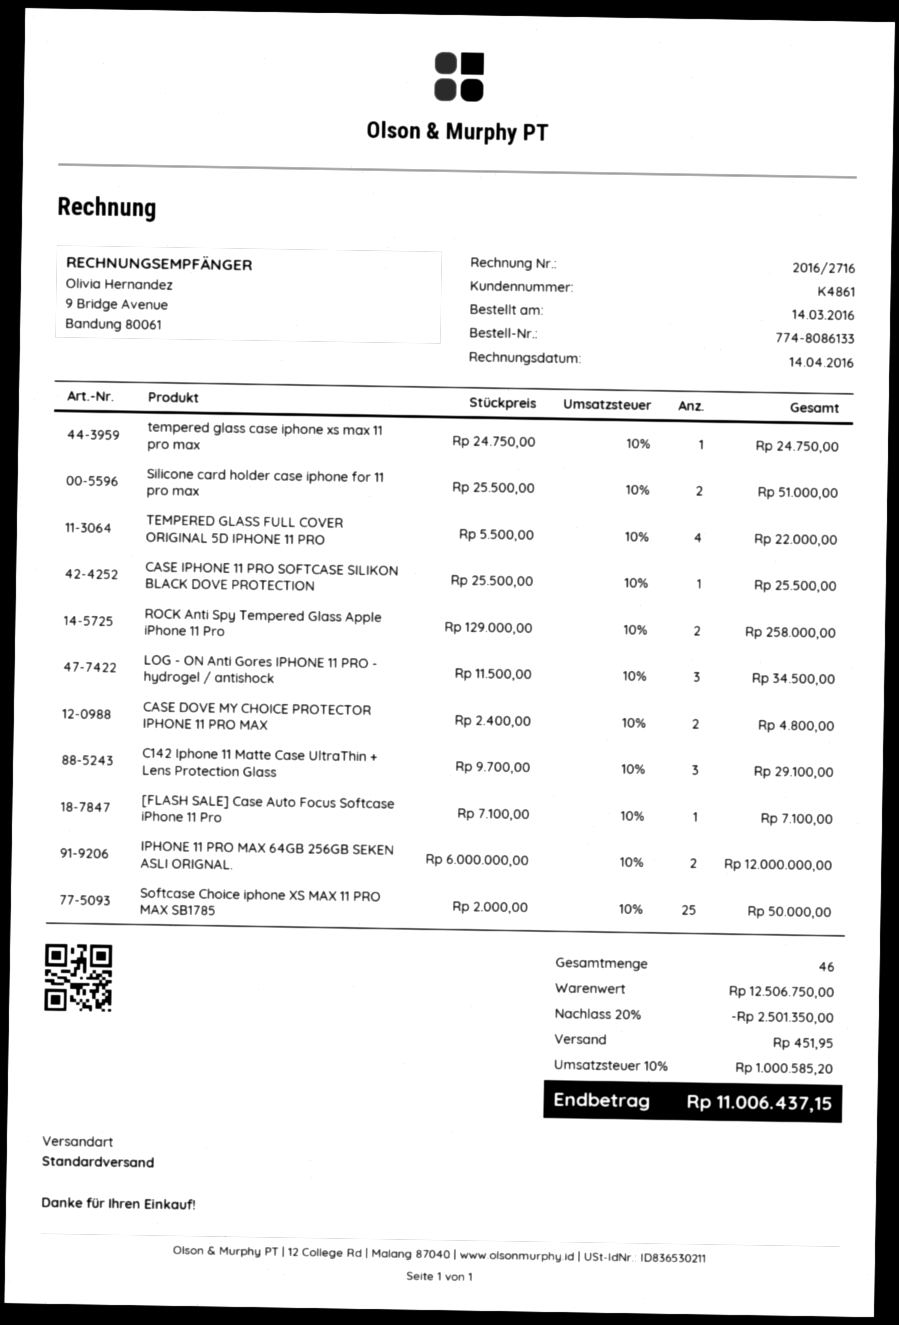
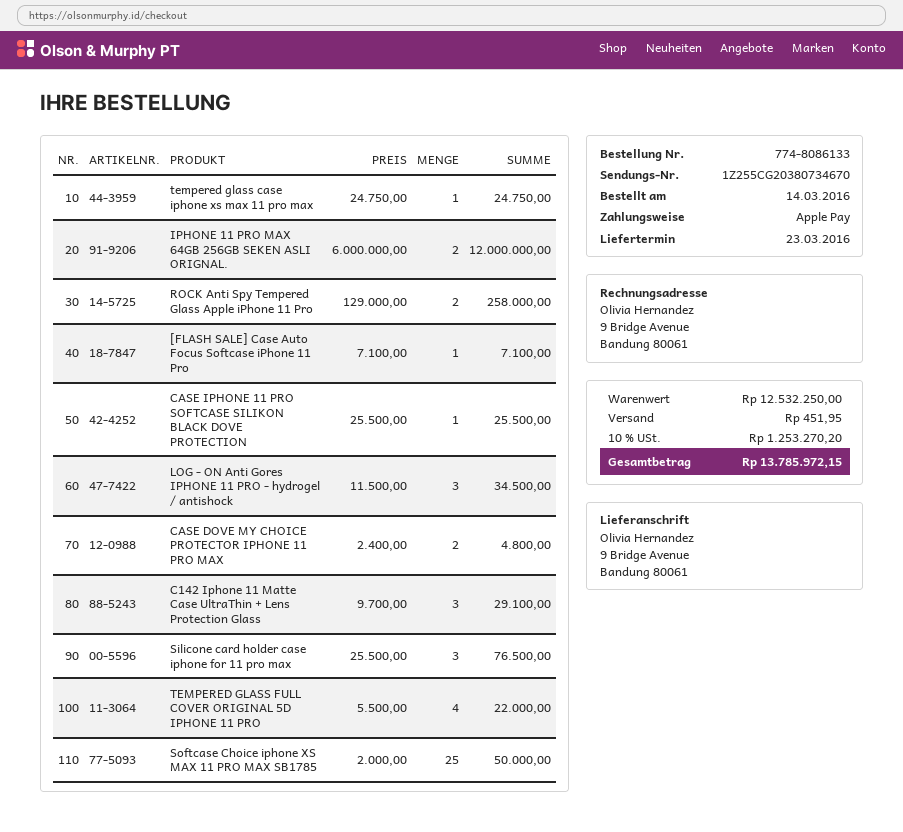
Silicone card holder case iphone for 11 pro max: 2 x 25500.00 = 51000.00 -> 3 x 25500.00 = 76500.00
subtotal: 12506750.00 -> 12532250.00
discount: 20% = 2501350.00 -> none
tax: 10% = 1000585.20 -> 10% = 1253270.20
total: 11006437.15 -> 13785972.15

